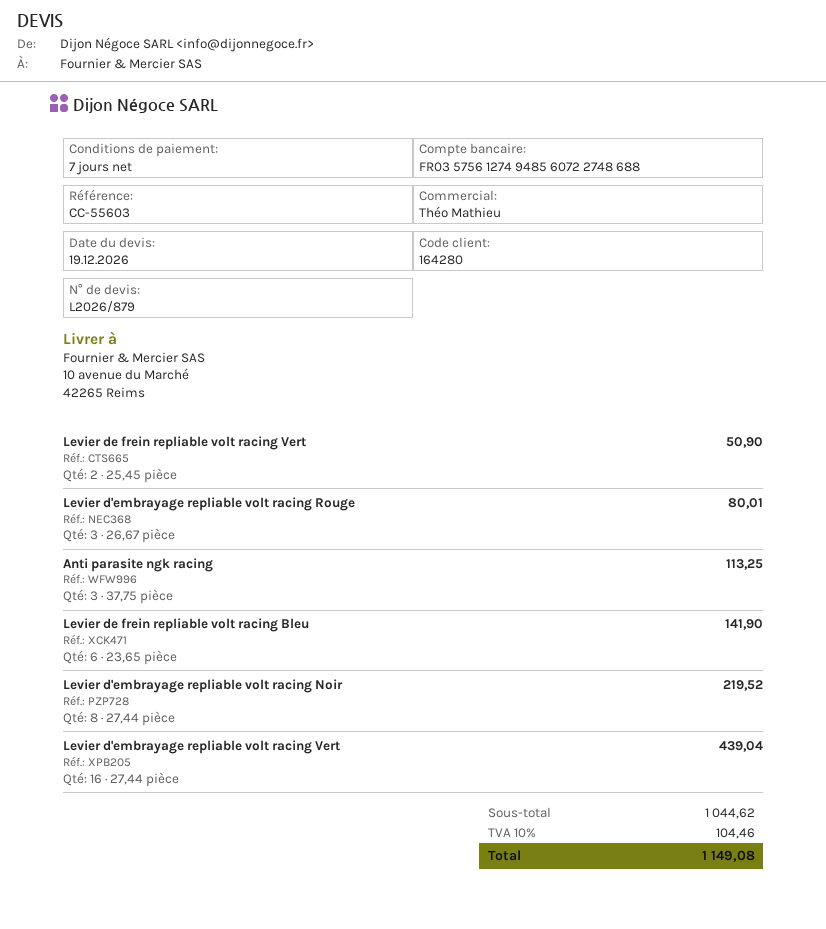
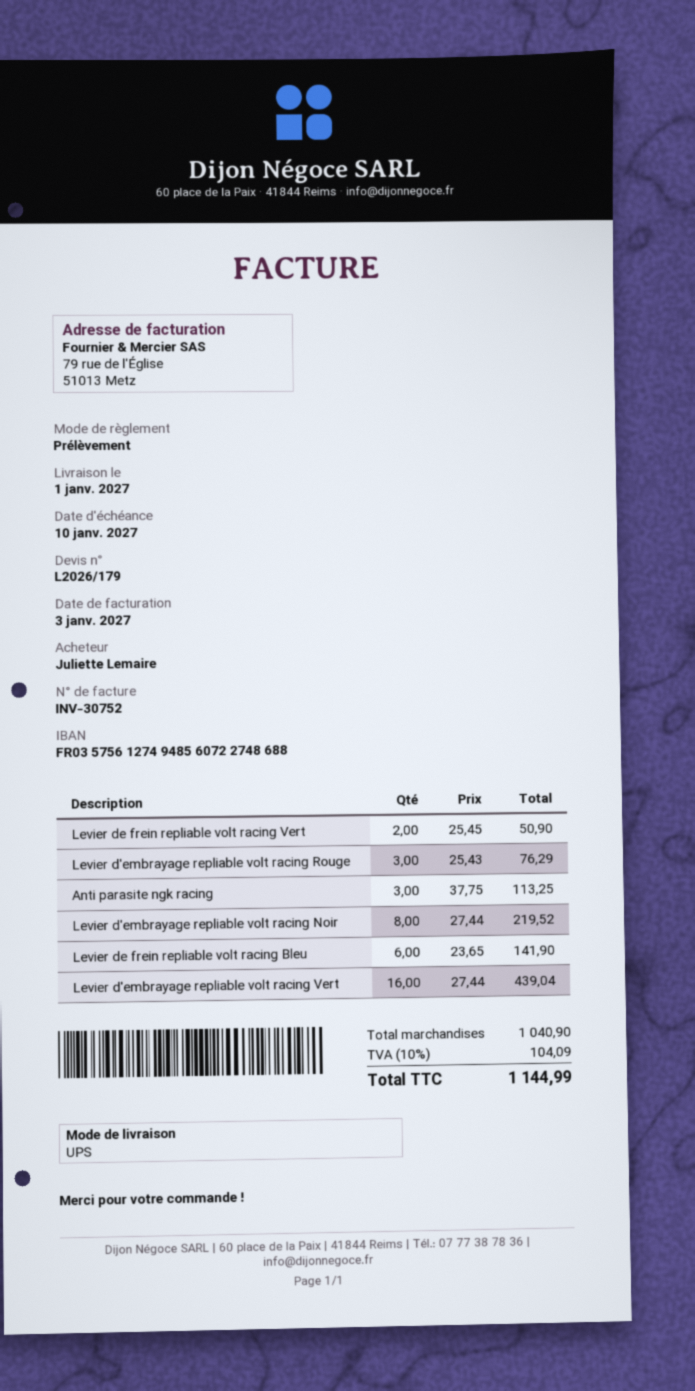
quote number: L2026/879 -> L2026/179
Levier d'embrayage repliable volt racing Rouge: 3 x 26.67 = 80.01 -> 3 x 25.43 = 76.29
subtotal: 1044.62 -> 1040.90
tax: 10% = 104.46 -> 10% = 104.09
total: 1149.08 -> 1144.99

